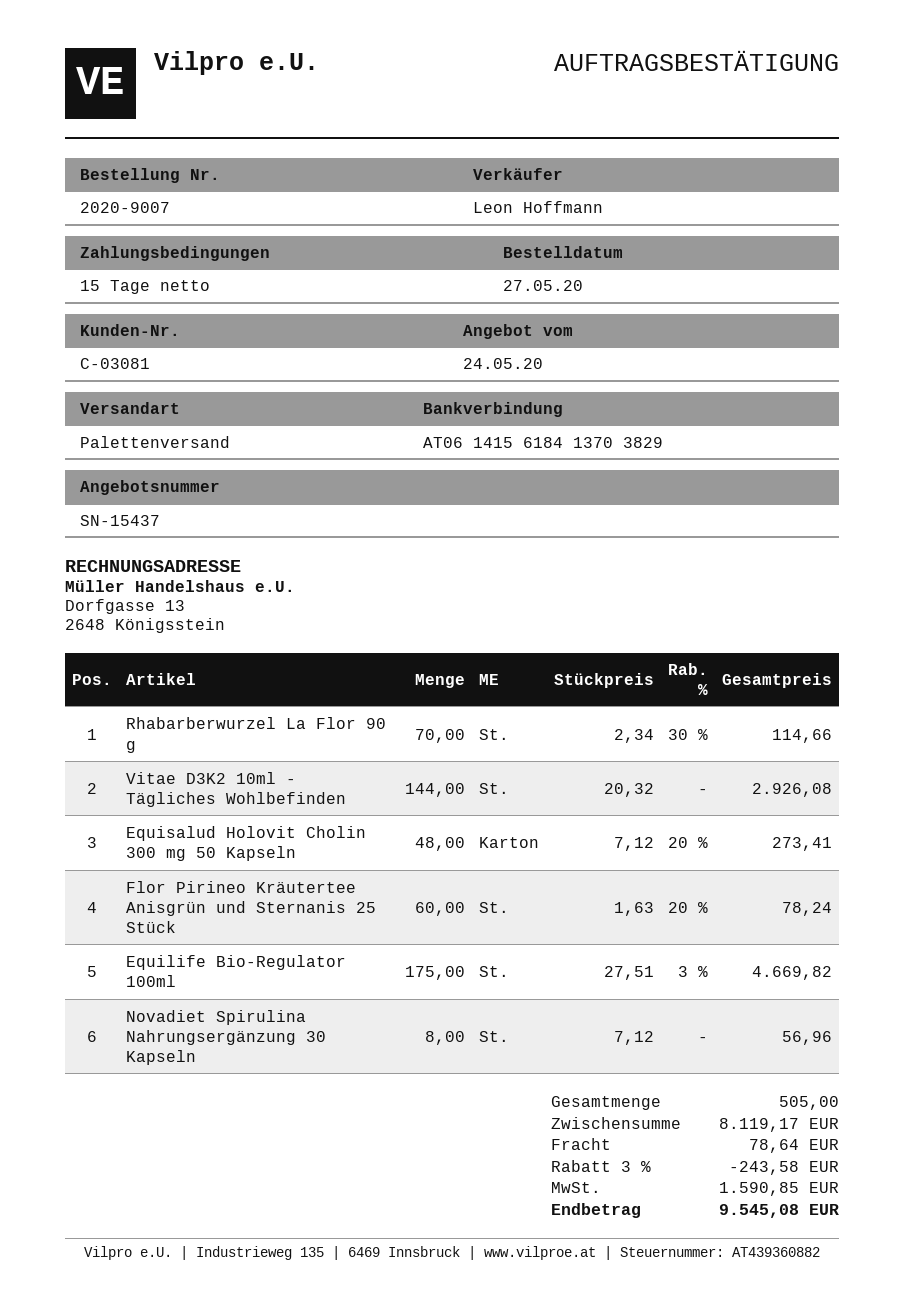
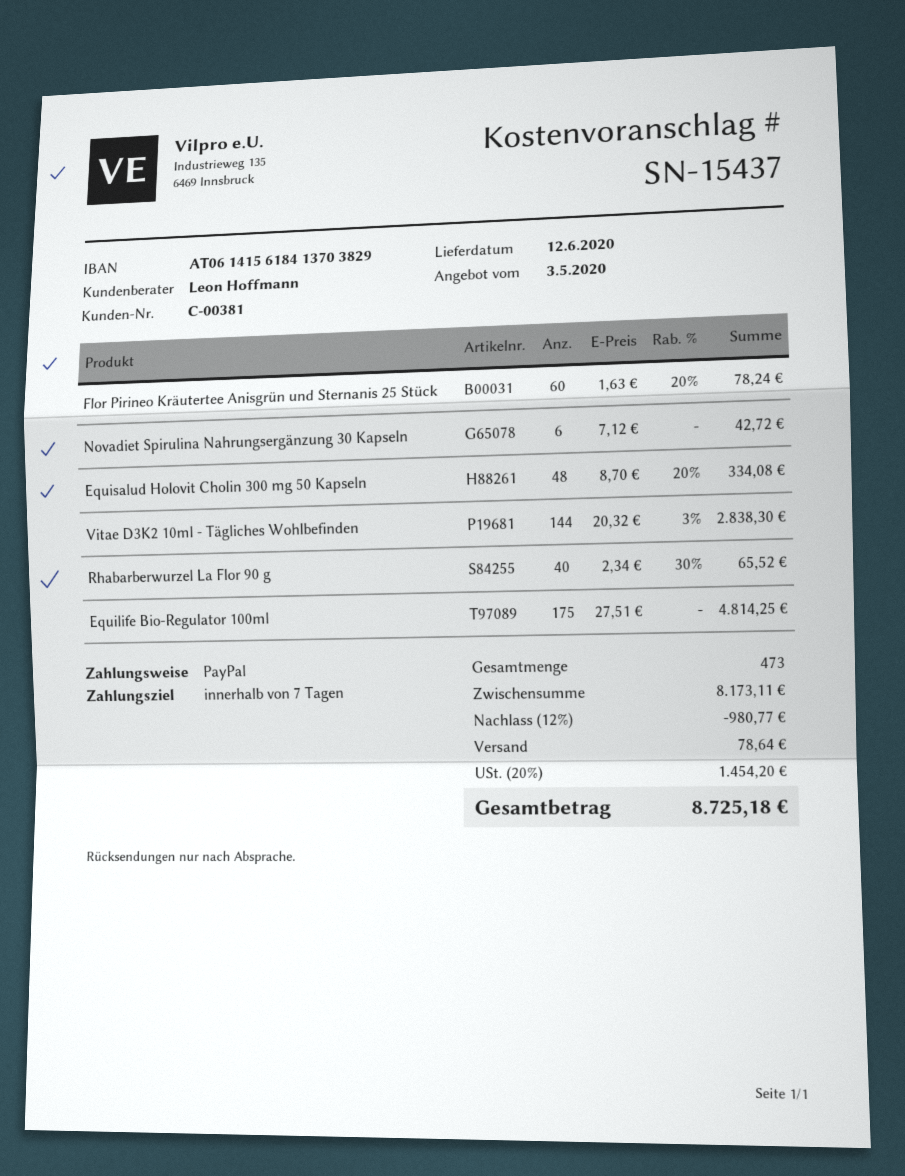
quote date: 2020-05-24 -> 2020-05-03
payment terms: 15 days -> 7 days
customer number: C-03081 -> C-00381
Rhabarberwurzel La Flor 90 g: 70 x 2.34 - 30% = 114.66 -> 40 x 2.34 - 30% = 65.52
Vitae D3K2 10ml - Tägliches Wohlbefinden: 144 x 20.32 = 2926.08 -> 144 x 20.32 - 3% = 2838.30
Equisalud Holovit Cholin 300 mg 50 Kapseln: 48 x 7.12 - 20% = 273.41 -> 48 x 8.70 - 20% = 334.08
Equilife Bio-Regulator 100ml: 175 x 27.51 - 3% = 4669.82 -> 175 x 27.51 = 4814.25
Novadiet Spirulina Nahrungsergänzung 30 Kapseln: 8 x 7.12 = 56.96 -> 6 x 7.12 = 42.72
total quantity: 505 -> 473
subtotal: 8119.17 -> 8173.11
discount: 3% = 243.58 -> 12% = 980.77
tax: 1590.85 -> 1454.20
total: 9545.08 -> 8725.18

